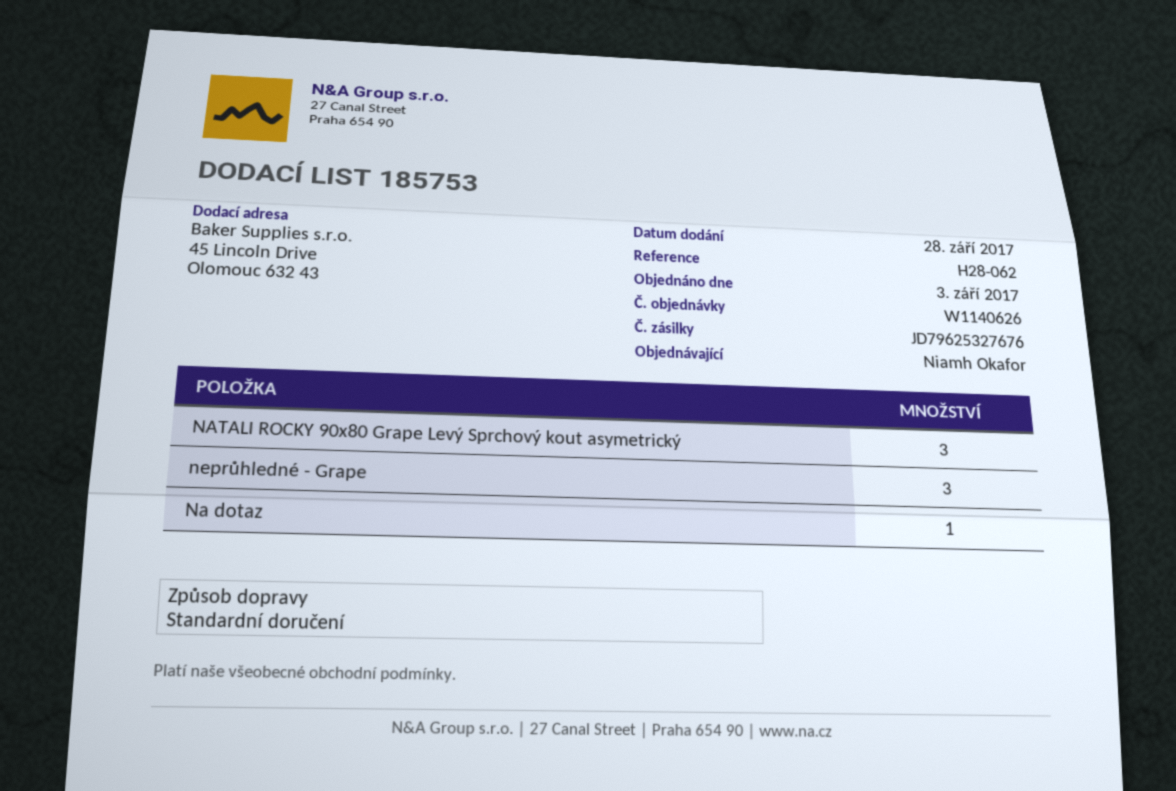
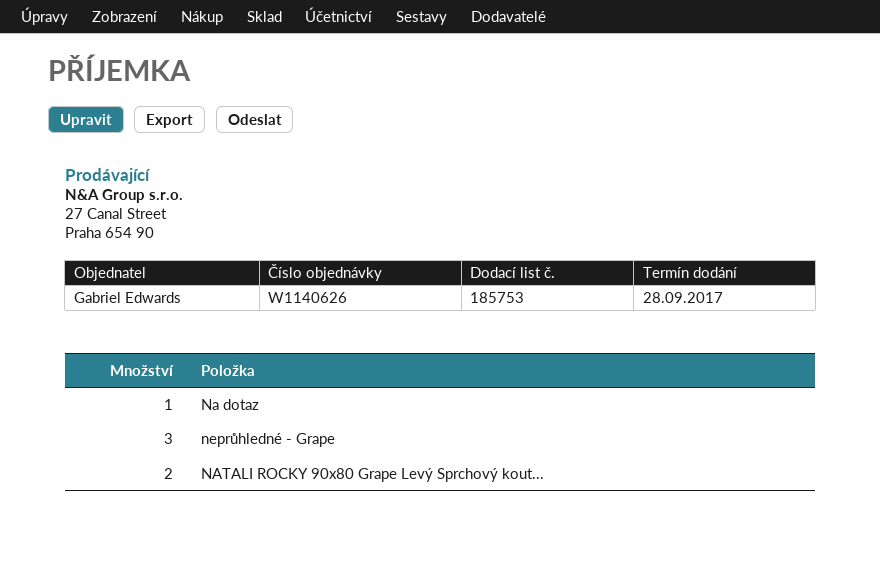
ordered by: Niamh Okafor -> Gabriel Edwards
NATALI ROCKY 90x80 Grape Levý Sprchový kout asymetrický: 3 -> 2

